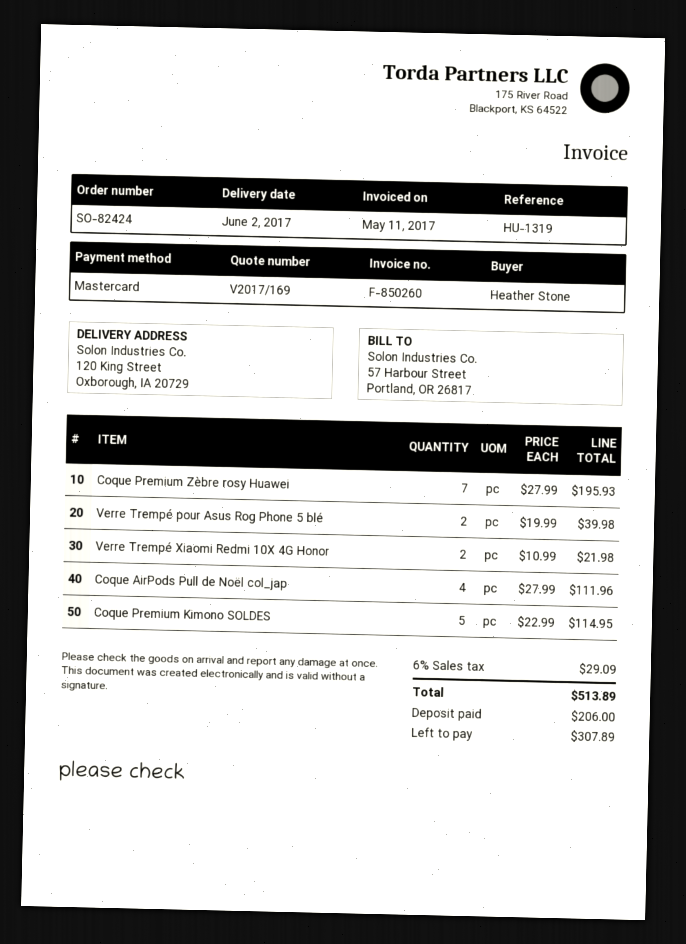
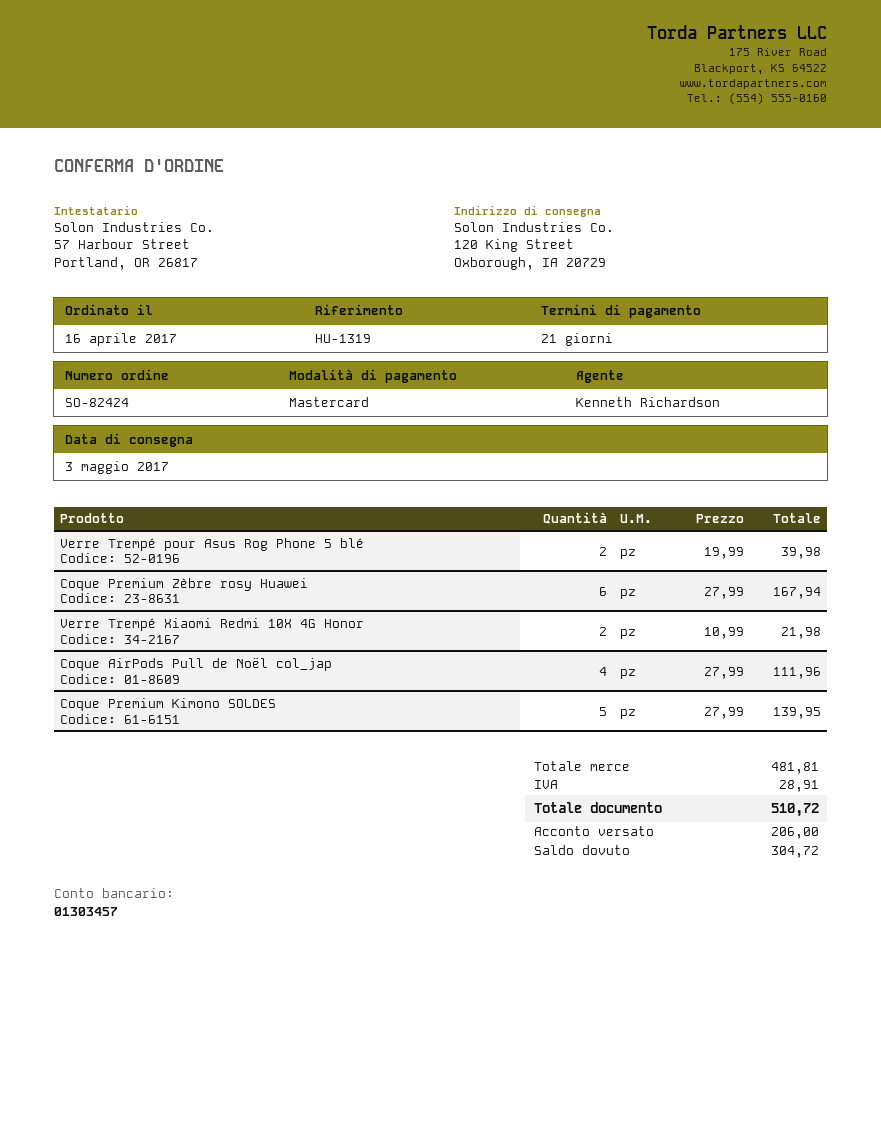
delivery date: 2017-06-02 -> 2017-05-03
Coque Premium Zèbre rosy Huawei: 7 x 27.99 = 195.93 -> 6 x 27.99 = 167.94
Coque Premium Kimono SOLDES: 5 x 22.99 = 114.95 -> 5 x 27.99 = 139.95
tax: 29.09 -> 28.91
total: 513.89 -> 510.72
balance: 307.89 -> 304.72

